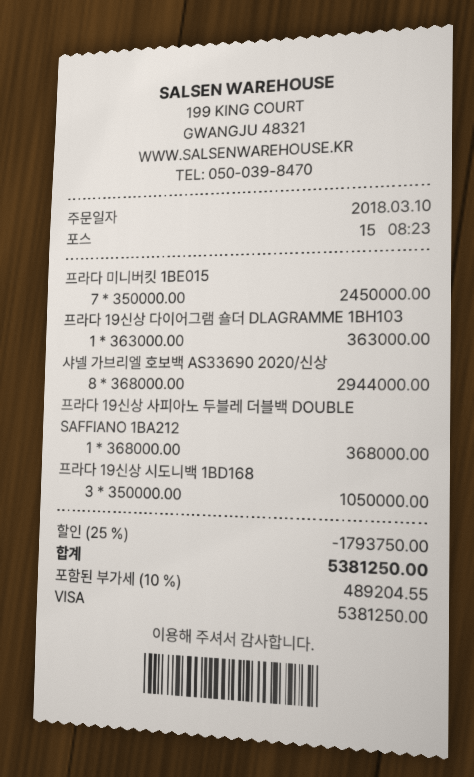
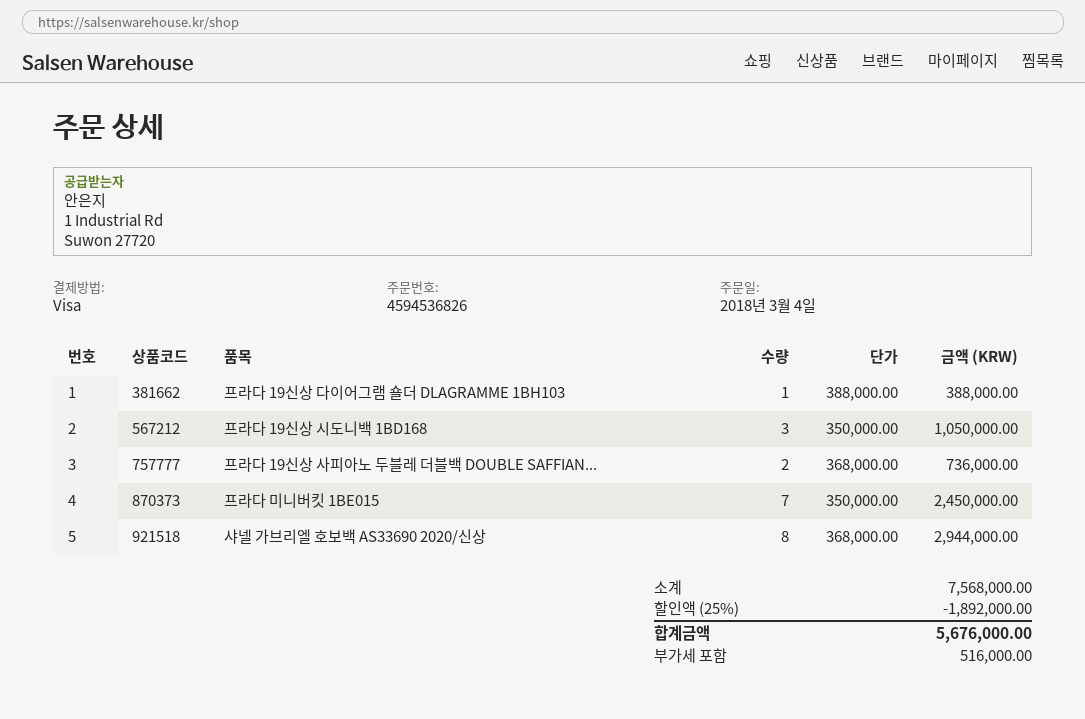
order date: 2018-03-10 -> 2018-03-04
프라다 19신상 다이어그램 숄더 DLAGRAMME 1BH103: 1 x 363000.00 = 363000.00 -> 1 x 388000.00 = 388000.00
프라다 19신상 사피아노 두블레 더블백 DOUBLE SAFFIANO 1BA212: 1 x 368000.00 = 368000.00 -> 2 x 368000.00 = 736000.00
discount: 25% = 1793750.00 -> 25% = 1892000.00
tax: 489204.55 -> 516000.00
total: 5381250.00 -> 5676000.00

